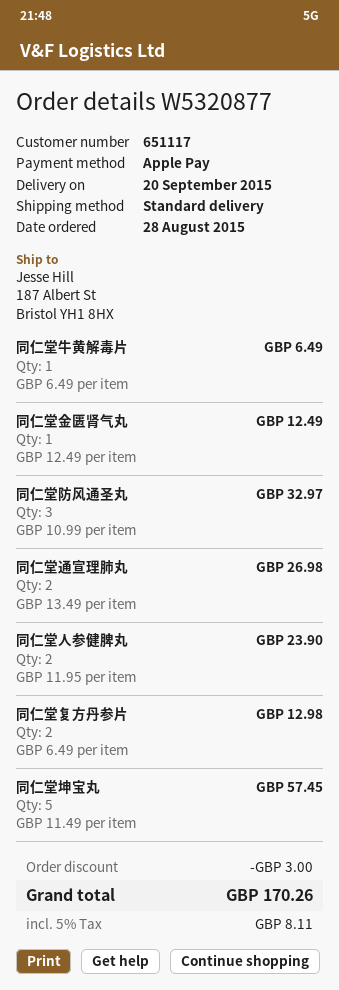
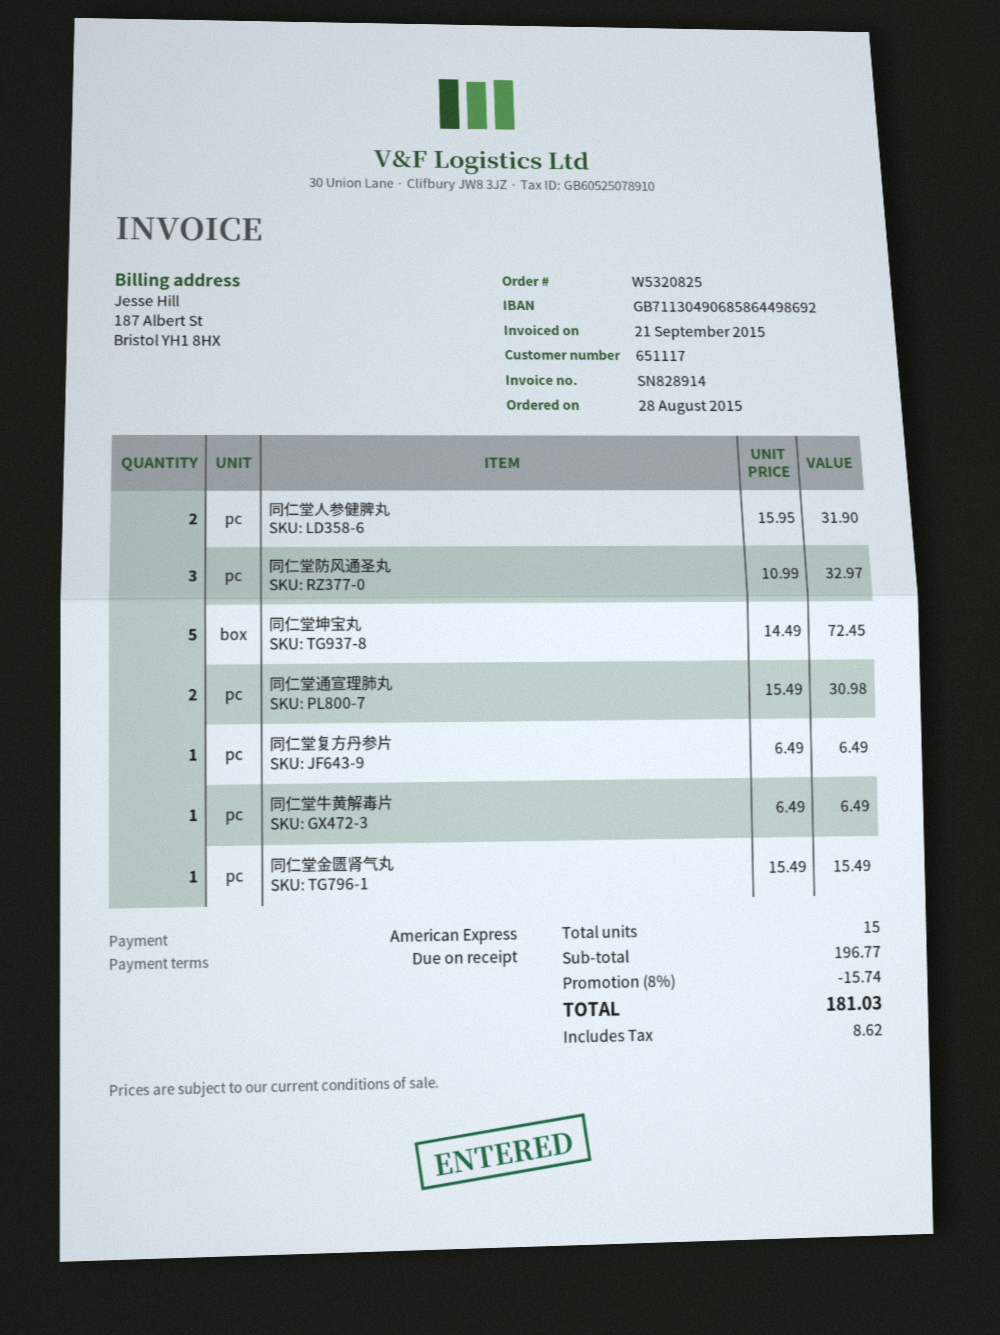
order number: W5320877 -> W5320825
payment method: Apple Pay -> American Express
同仁堂金匮肾气丸: 1 x 12.49 = 12.49 -> 1 x 15.49 = 15.49
同仁堂通宣理肺丸: 2 x 13.49 = 26.98 -> 2 x 15.49 = 30.98
同仁堂人参健脾丸: 2 x 11.95 = 23.90 -> 2 x 15.95 = 31.90
同仁堂复方丹参片: 2 x 6.49 = 12.98 -> 1 x 6.49 = 6.49
同仁堂坤宝丸: 5 x 11.49 = 57.45 -> 5 x 14.49 = 72.45
discount: 3.00 -> 15.74
tax: 8.11 -> 8.62
total: 170.26 -> 181.03

